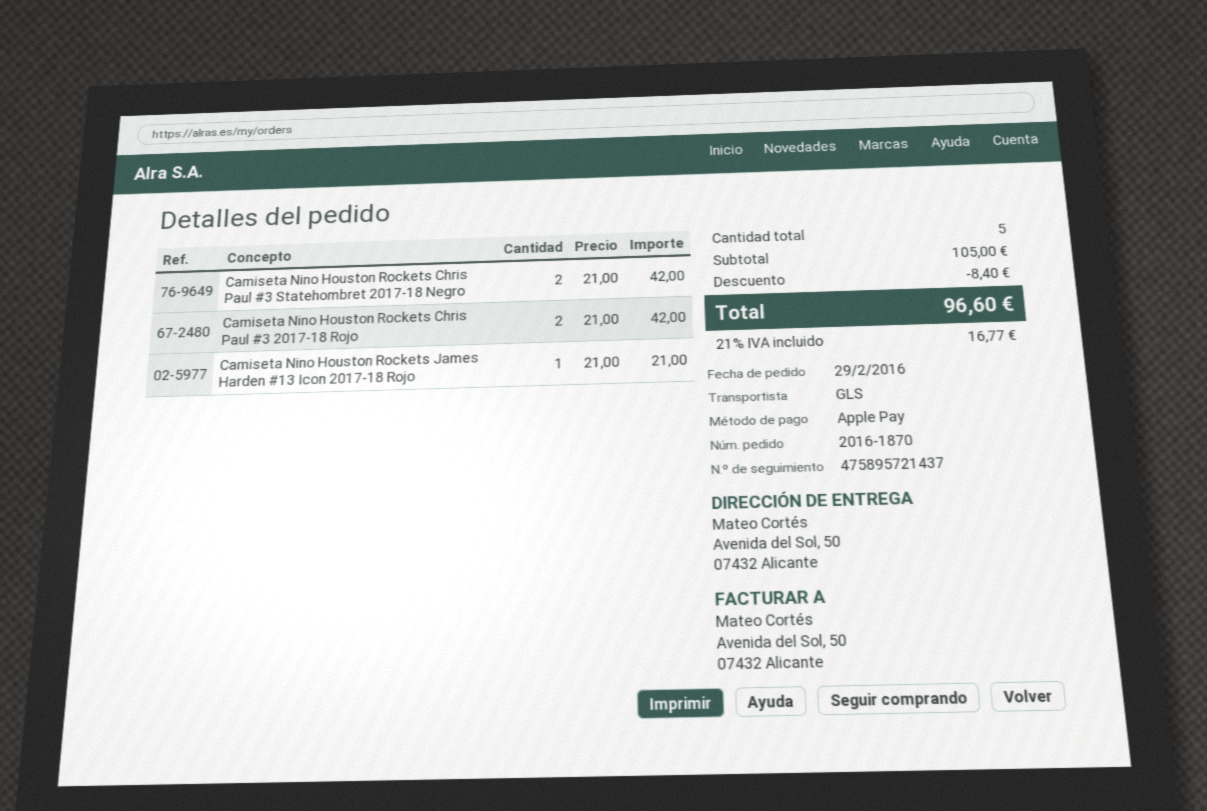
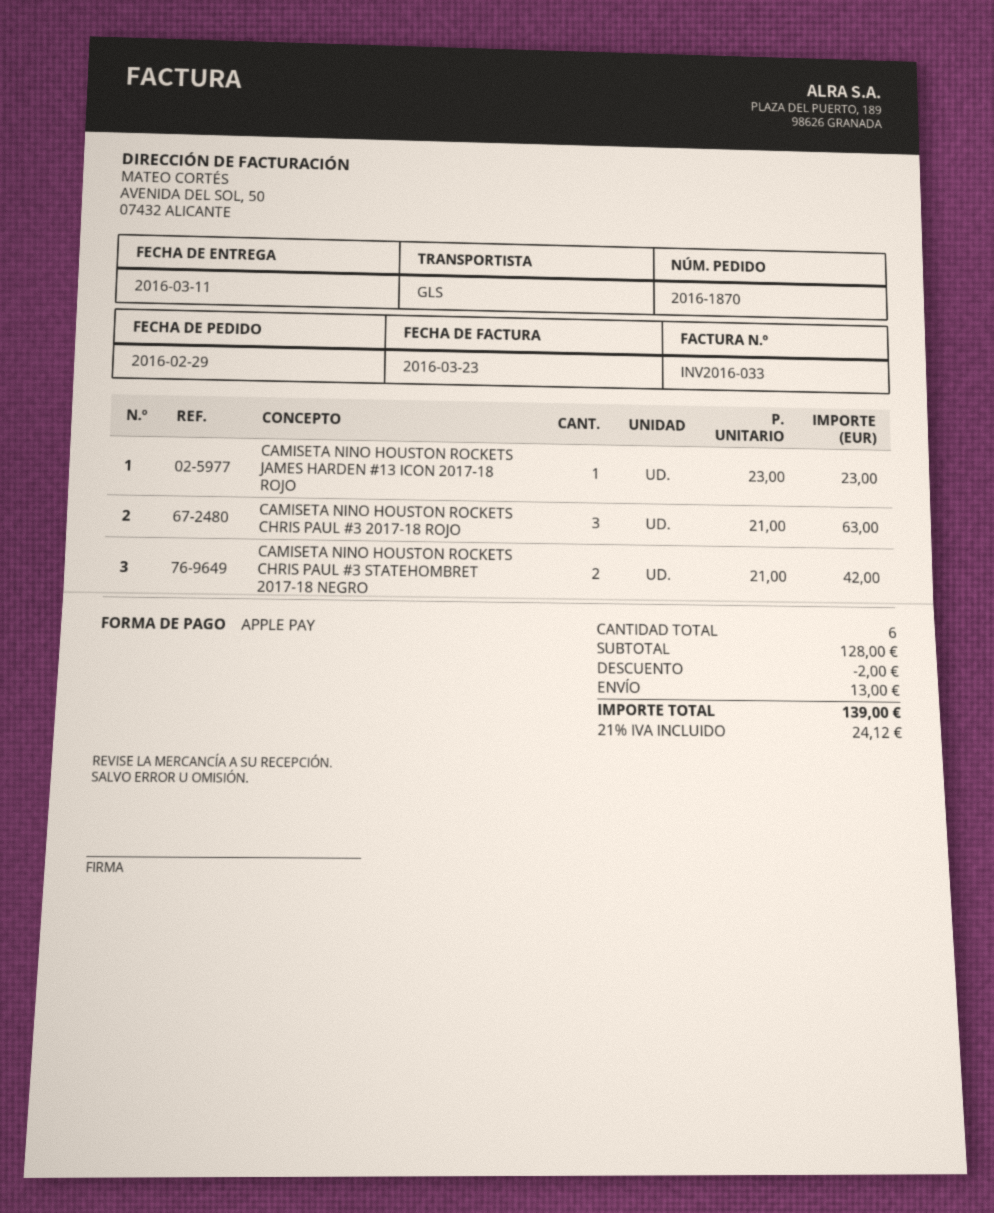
Camiseta Nino Houston Rockets Chris Paul #3 2017-18 Rojo: 2 x 21.00 = 42.00 -> 3 x 21.00 = 63.00
Camiseta Nino Houston Rockets James Harden #13 Icon 2017-18 Rojo: 1 x 21.00 = 21.00 -> 1 x 23.00 = 23.00
total quantity: 5 -> 6
subtotal: 105.00 -> 128.00
discount: 8.40 -> 2.00
shipping: none -> 13.00
tax: 21% = 16.77 -> 21% = 24.12
total: 96.60 -> 139.00

